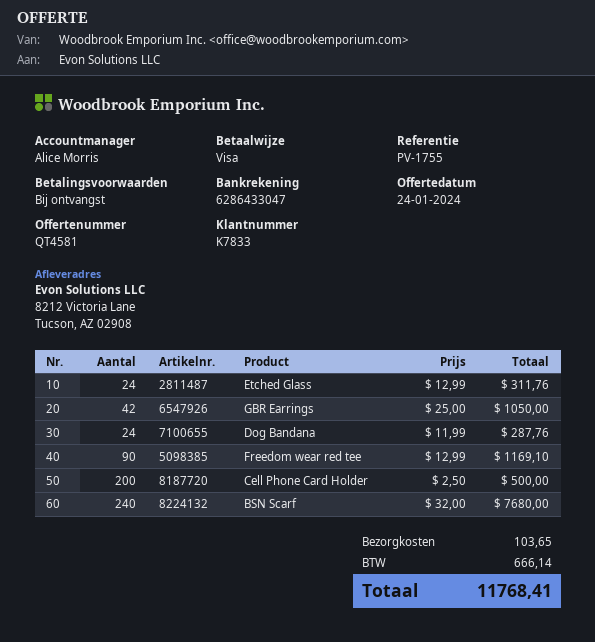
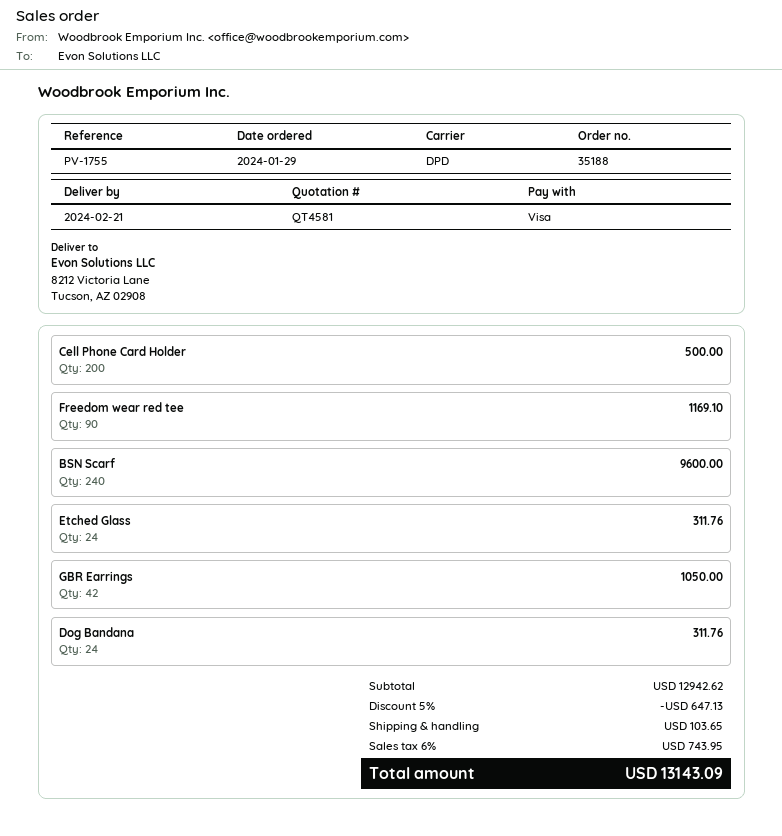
Dog Bandana: 24 for 287.76 -> 24 for 311.76
BSN Scarf: 240 for 7680.00 -> 240 for 9600.00
discount: none -> 5% = 647.13
tax: 666.14 -> 743.95
total: 11768.41 -> 13143.09

